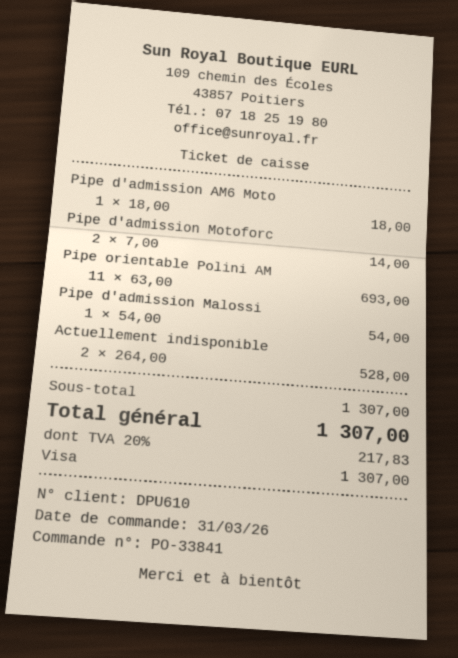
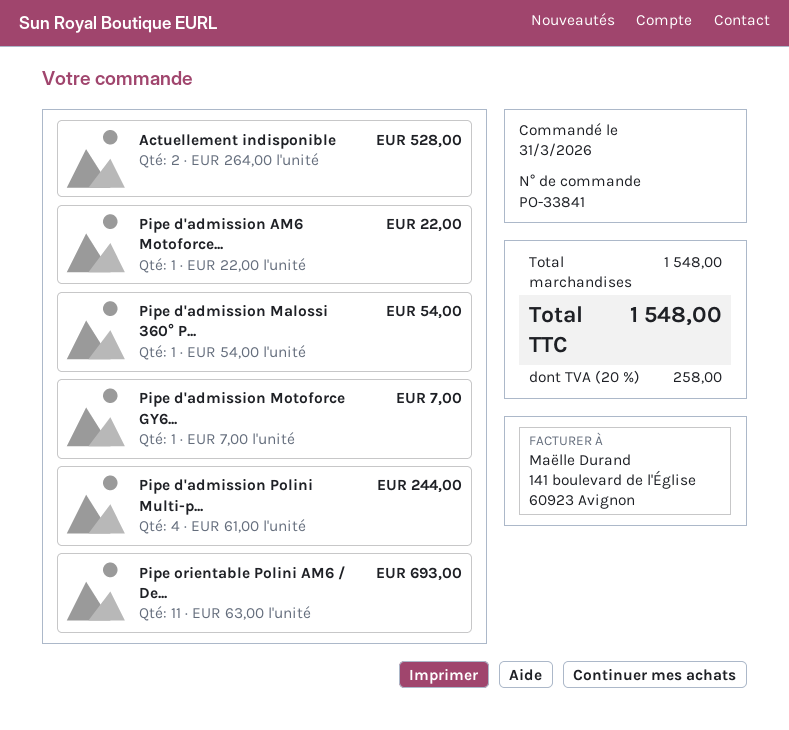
Pipe d'admission AM6 Moto: 1 x 18.00 = 18.00 -> 1 x 22.00 = 22.00
Pipe d'admission Motoforc: 2 x 7.00 = 14.00 -> 1 x 7.00 = 7.00
Pipe d'admission Polini Multi-p...: none -> 4 x 61.00 = 244.00
subtotal: 1307.00 -> 1548.00
tax: 20% = 217.83 -> 20% = 258.00
total: 1307.00 -> 1548.00

